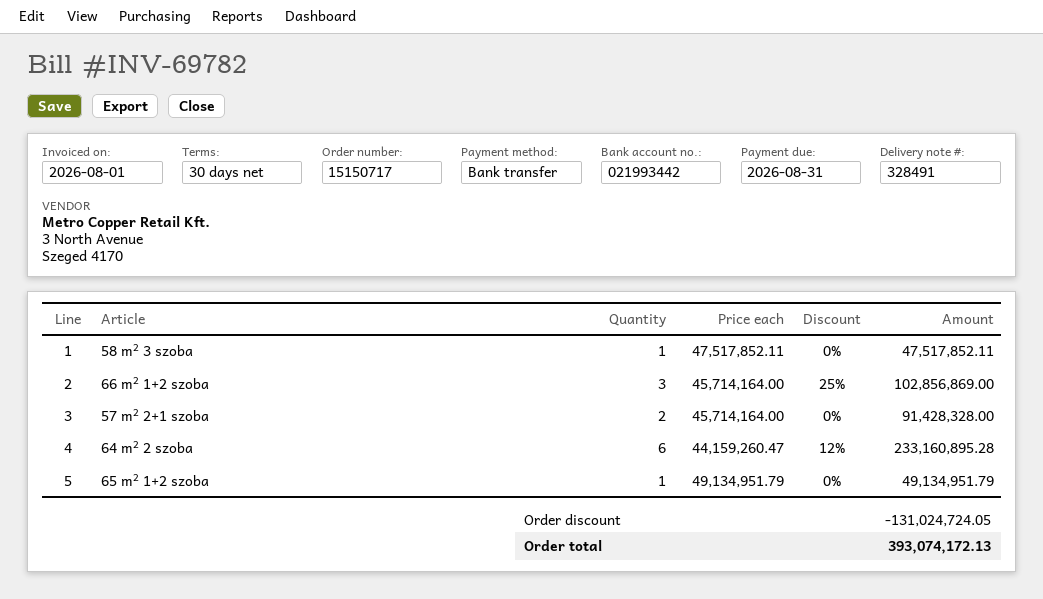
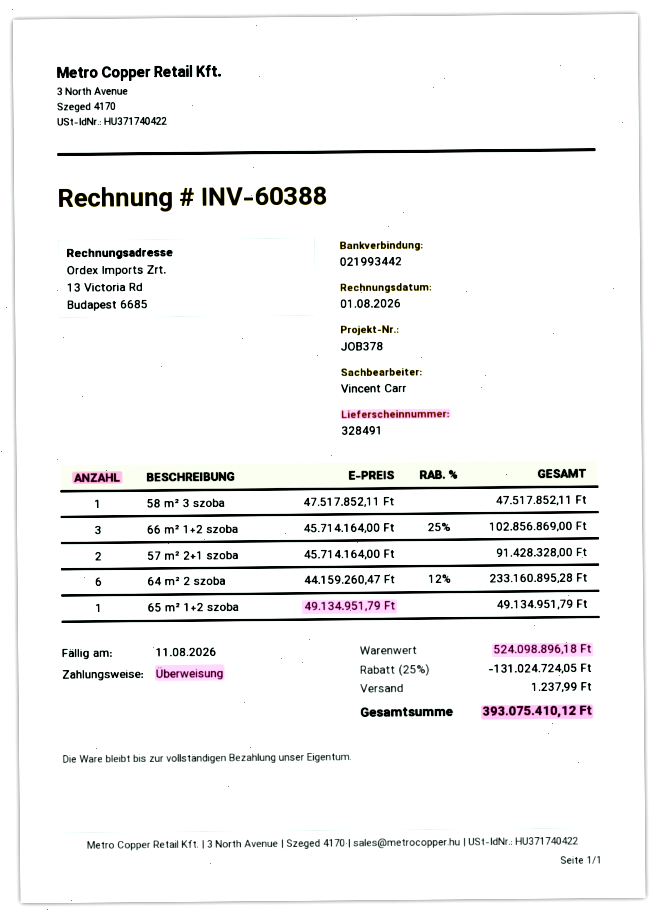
invoice number: INV-69782 -> INV-60388
due date: 2026-08-31 -> 2026-08-11
shipping: none -> 1237.99
total: 393074172.13 -> 393075410.12

